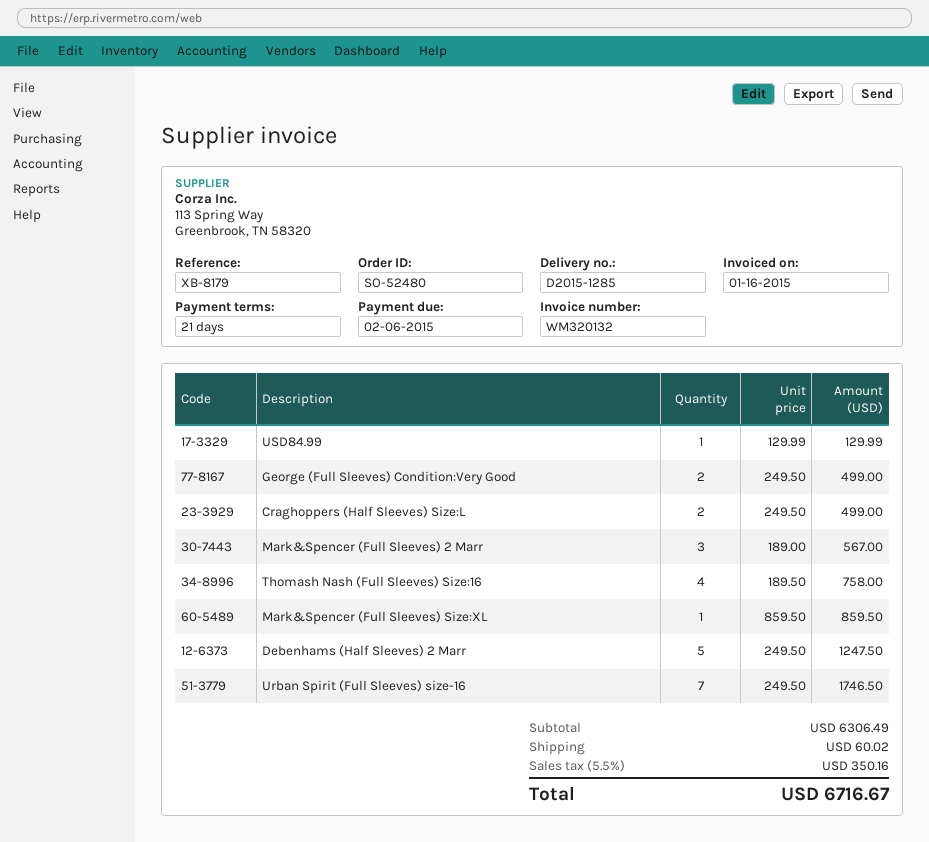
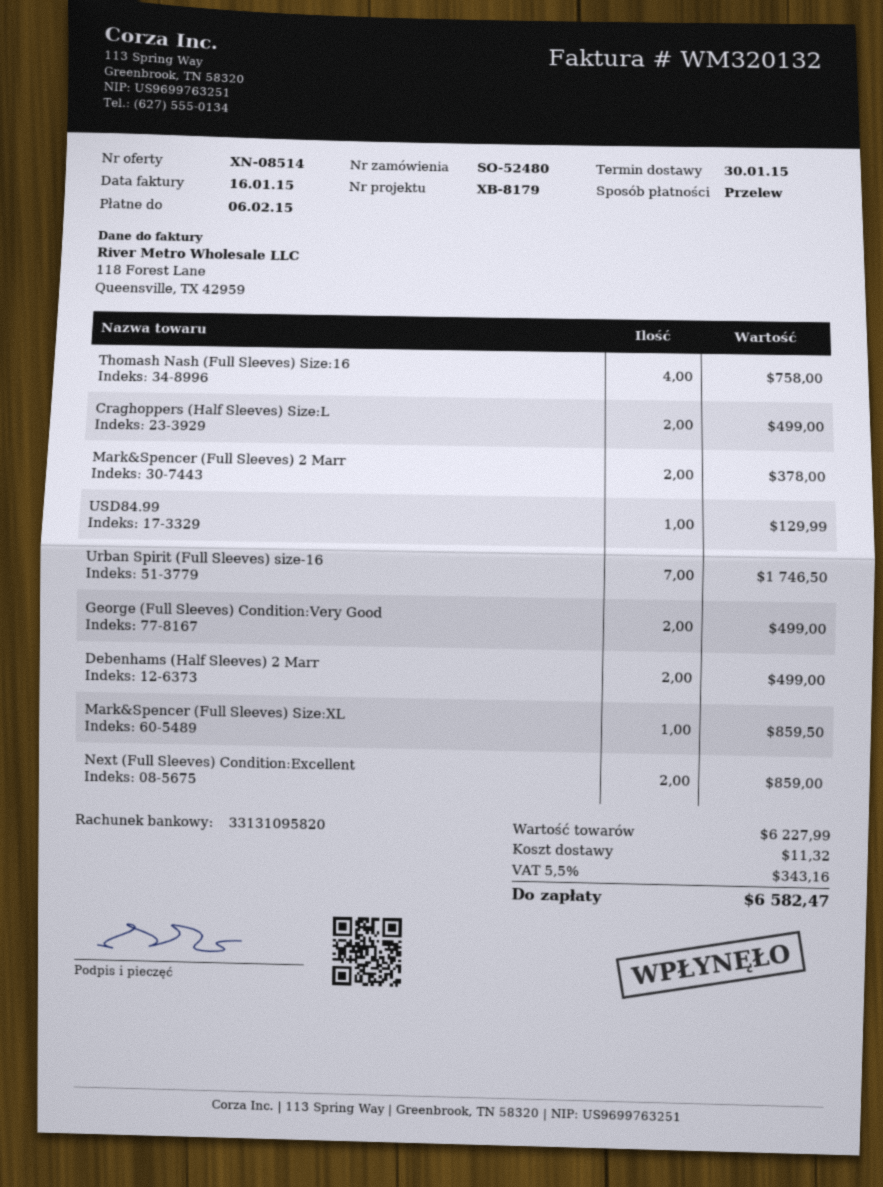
Mark&Spencer (Full Sleeves) 2 Marr: 3 for 567.00 -> 2 for 378.00
Debenhams (Half Sleeves) 2 Marr: 5 for 1247.50 -> 2 for 499.00
Next (Full Sleeves) Condition:Excellent: none -> 2 for 859.00
subtotal: 6306.49 -> 6227.99
shipping: 60.02 -> 11.32
tax: 5.5% = 350.16 -> 5.5% = 343.16
total: 6716.67 -> 6582.47

